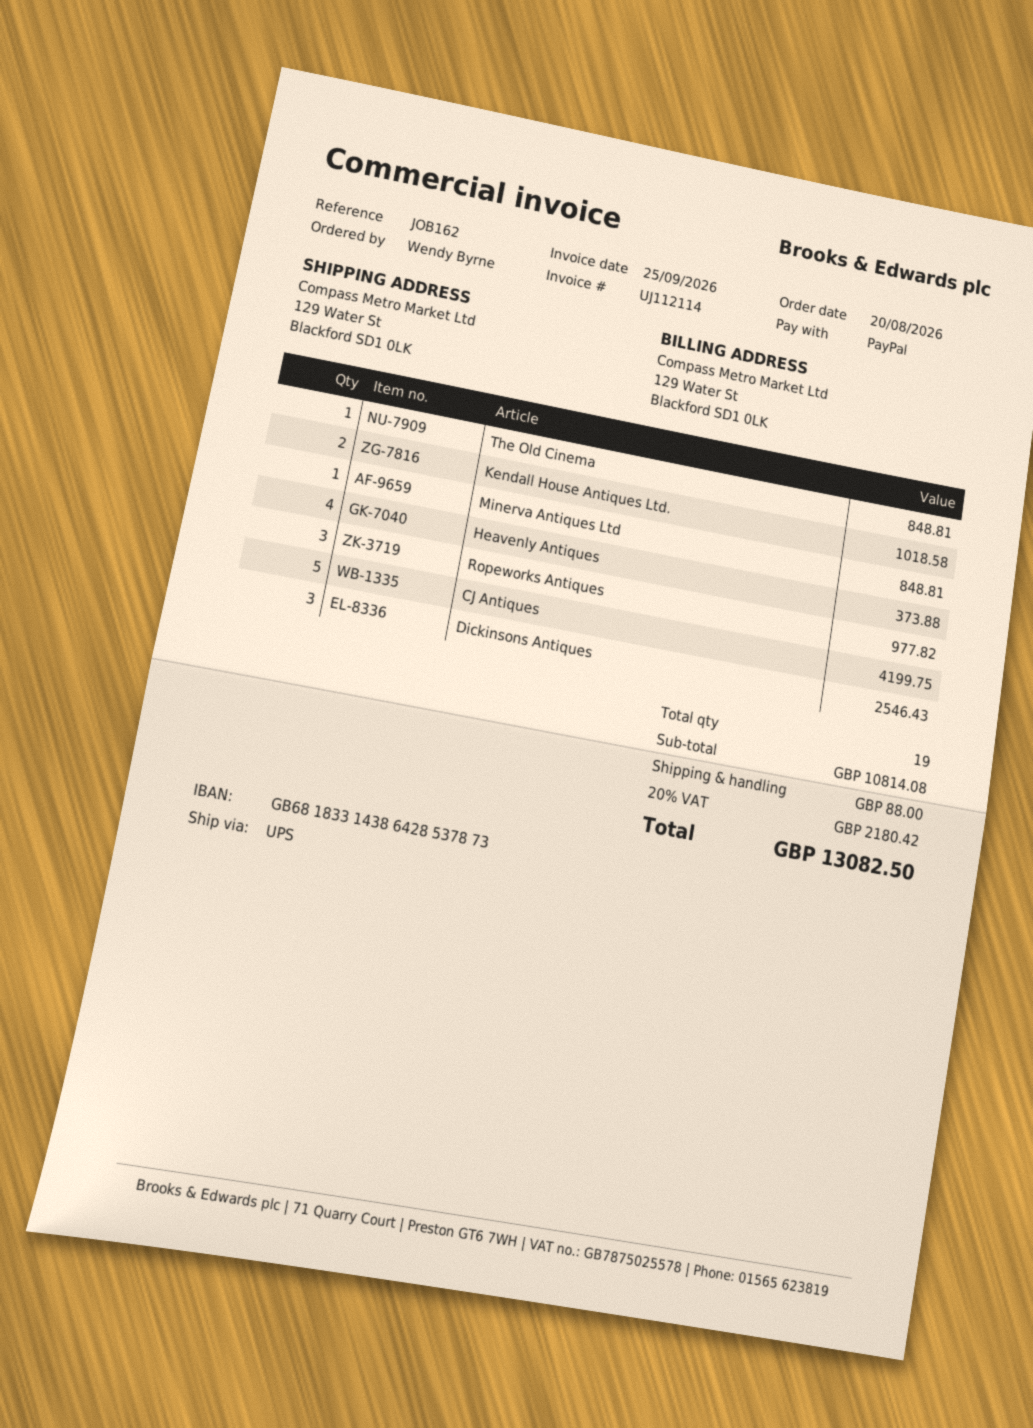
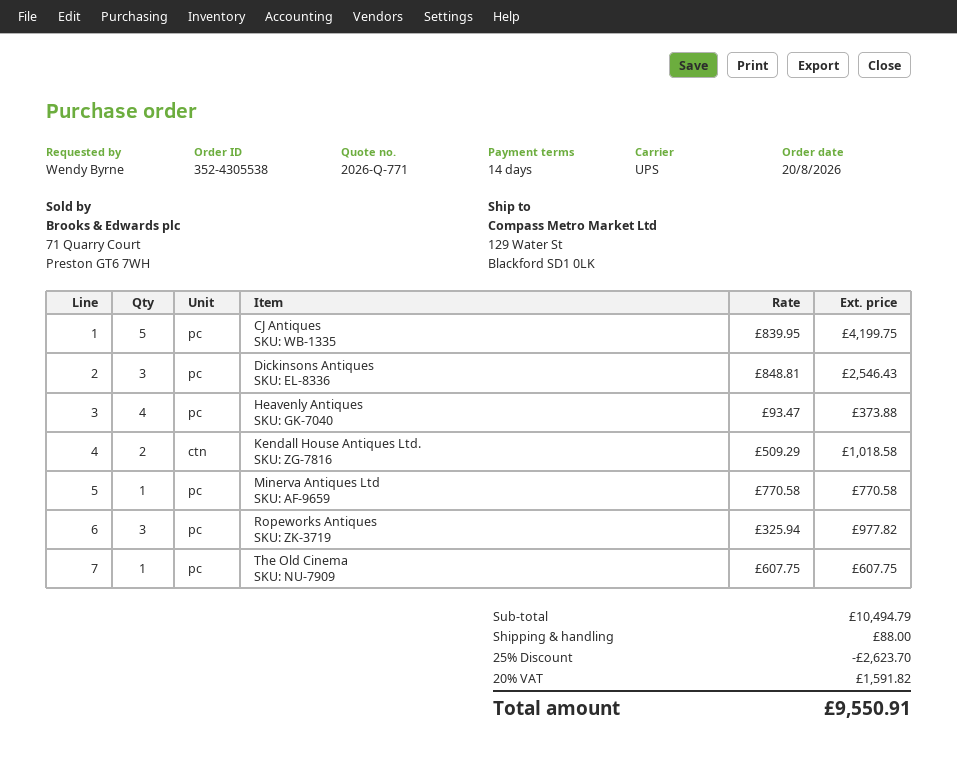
The Old Cinema: 1 for 848.81 -> 1 for 607.75
Minerva Antiques Ltd: 1 for 848.81 -> 1 for 770.58
subtotal: 10814.08 -> 10494.79
discount: none -> 25% = 2623.70
tax: 20% = 2180.42 -> 20% = 1591.82
total: 13082.50 -> 9550.91

